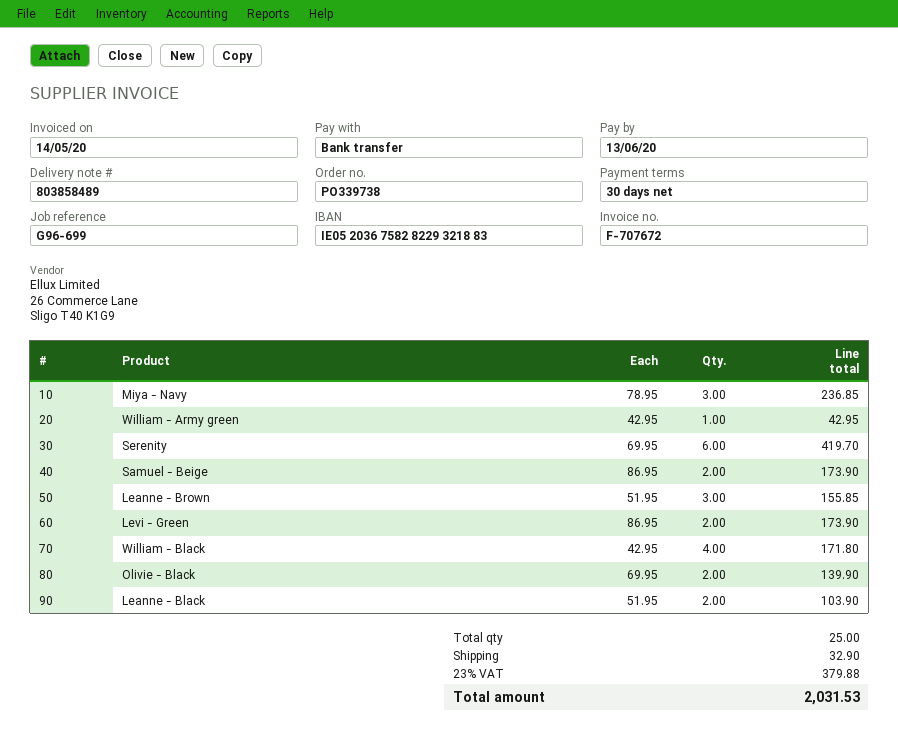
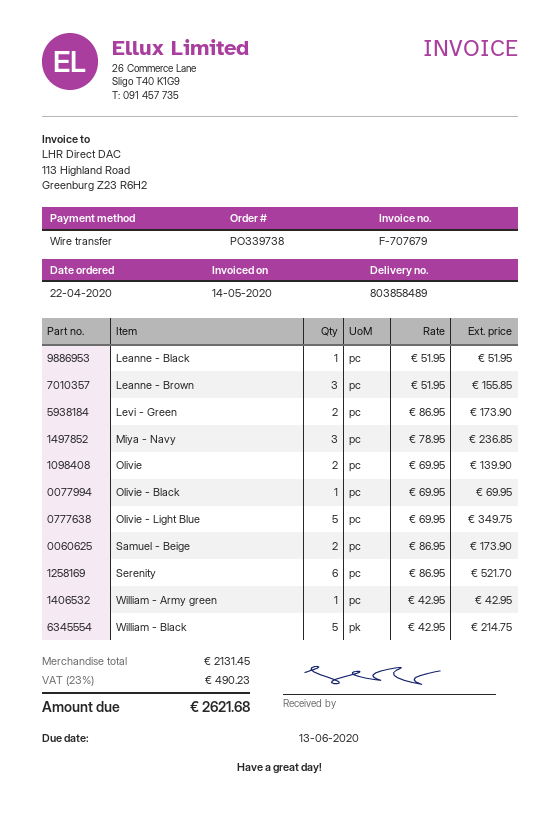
invoice number: F-707672 -> F-707679
Serenity: 6 x 69.95 = 419.70 -> 6 x 86.95 = 521.70
William - Black: 4 x 42.95 = 171.80 -> 5 x 42.95 = 214.75
Olivie - Black: 2 x 69.95 = 139.90 -> 1 x 69.95 = 69.95
Leanne - Black: 2 x 51.95 = 103.90 -> 1 x 51.95 = 51.95
Olivie: none -> 2 x 69.95 = 139.90
Olivie - Light Blue: none -> 5 x 69.95 = 349.75
shipping: 32.90 -> none
tax: 23% = 379.88 -> 23% = 490.23
total: 2031.53 -> 2621.68

